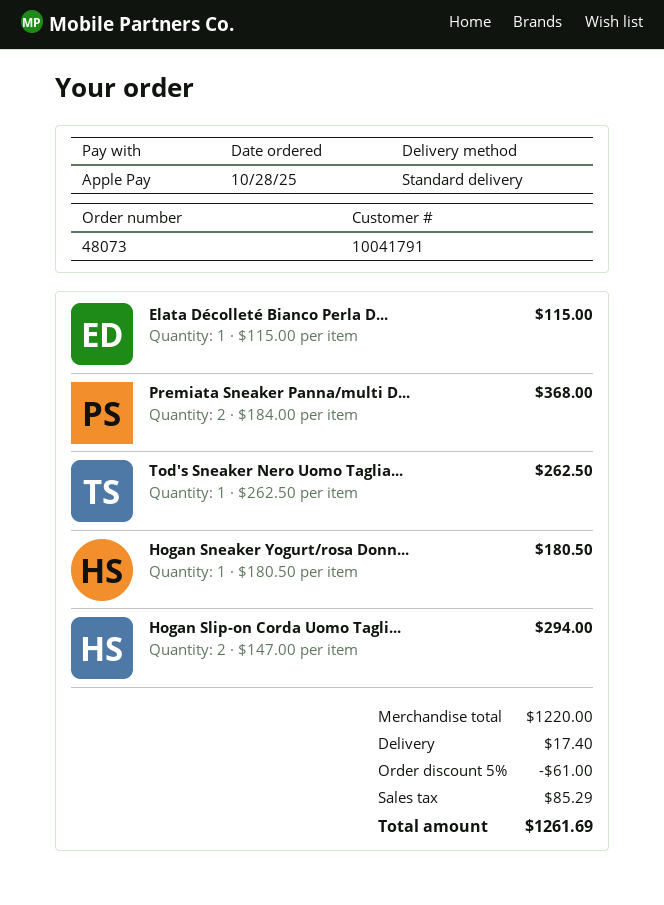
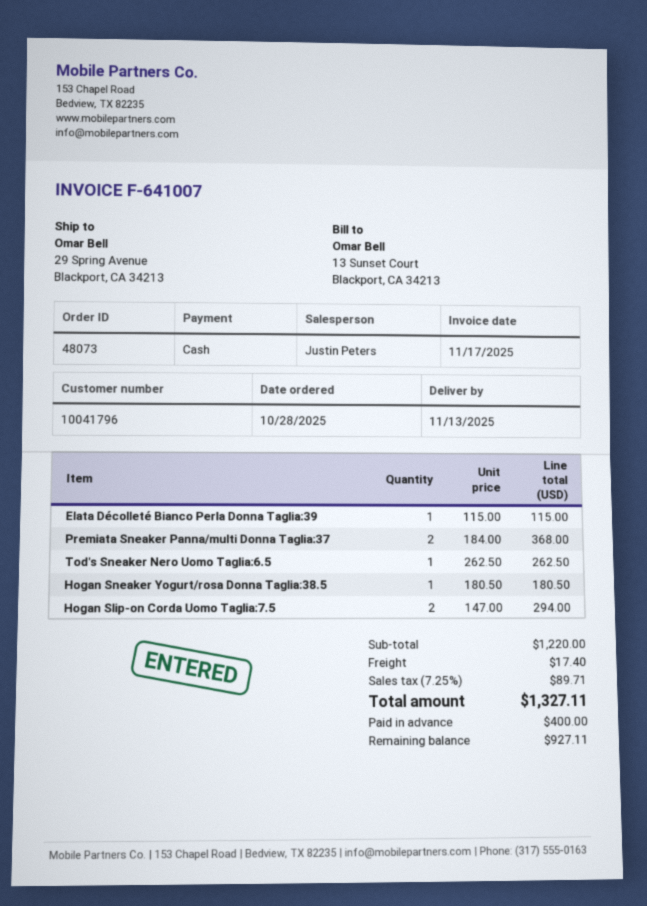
customer number: 10041791 -> 10041796
payment method: Apple Pay -> cash
discount: 5% = 61.00 -> none
tax: 85.29 -> 89.71
total: 1261.69 -> 1327.11

